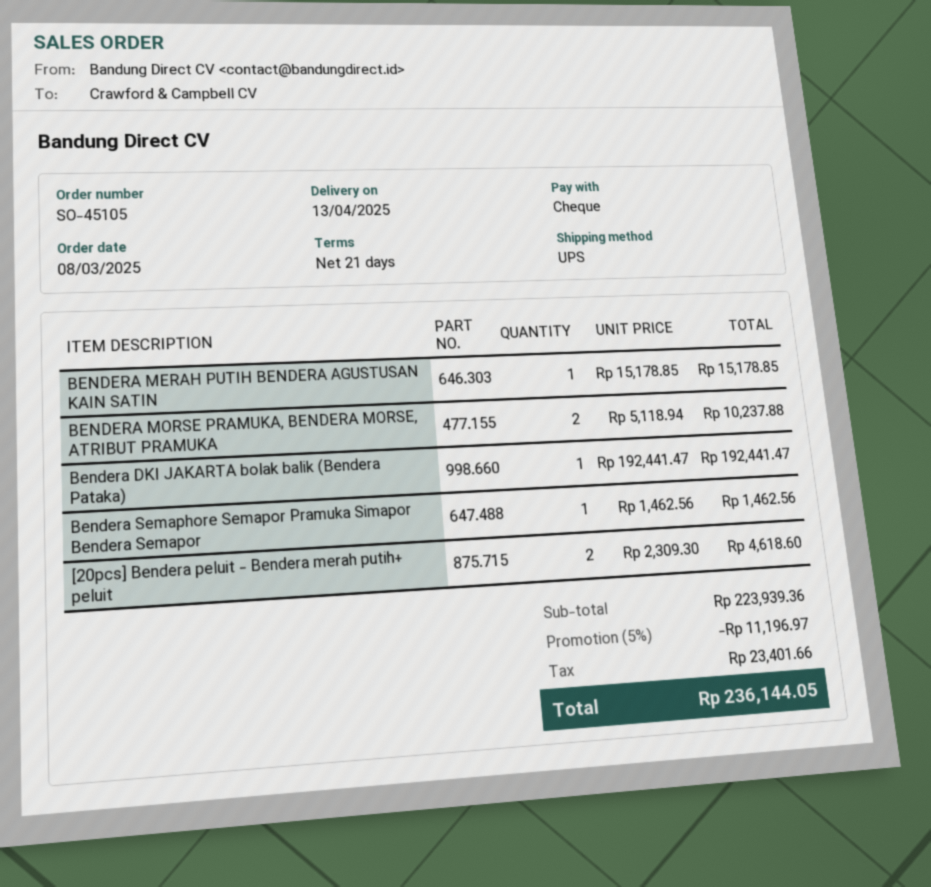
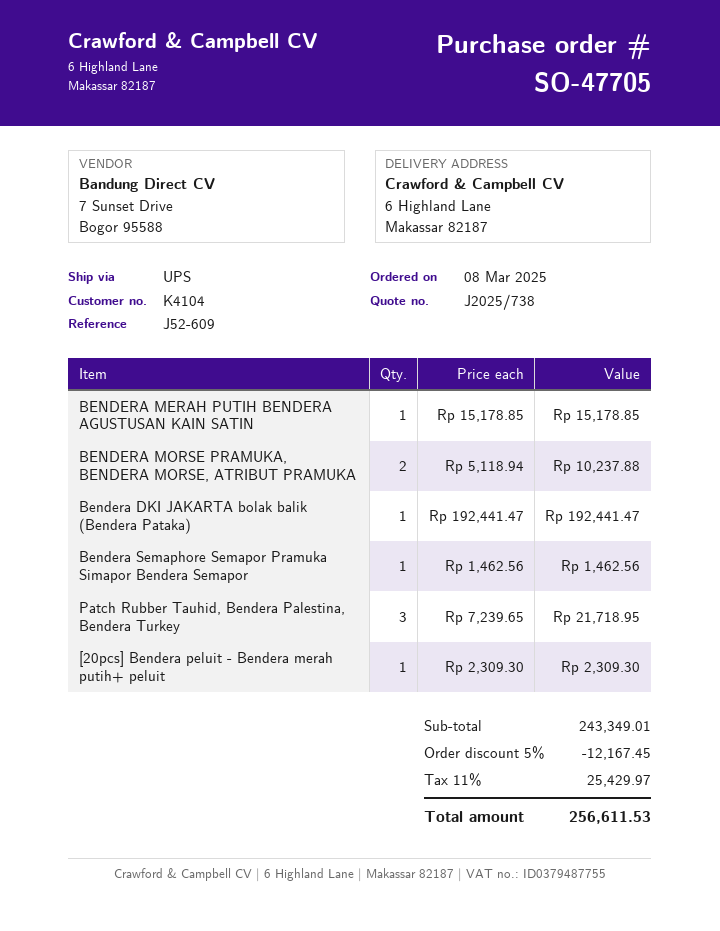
order number: SO-45105 -> SO-47705
[20pcs] Bendera peluit - Bendera merah putih+ peluit: 2 x 2309.30 = 4618.60 -> 1 x 2309.30 = 2309.30
Patch Rubber Tauhid, Bendera Palestina, Bendera Turkey: none -> 3 x 7239.65 = 21718.95
subtotal: 223939.36 -> 243349.01
discount: 5% = 11196.97 -> 5% = 12167.45
tax: 23401.66 -> 25429.97
total: 236144.05 -> 256611.53

